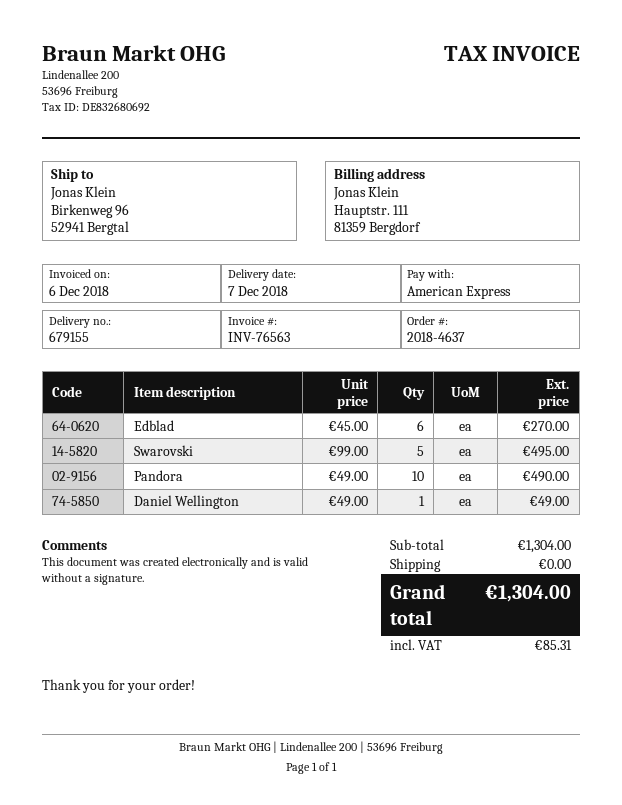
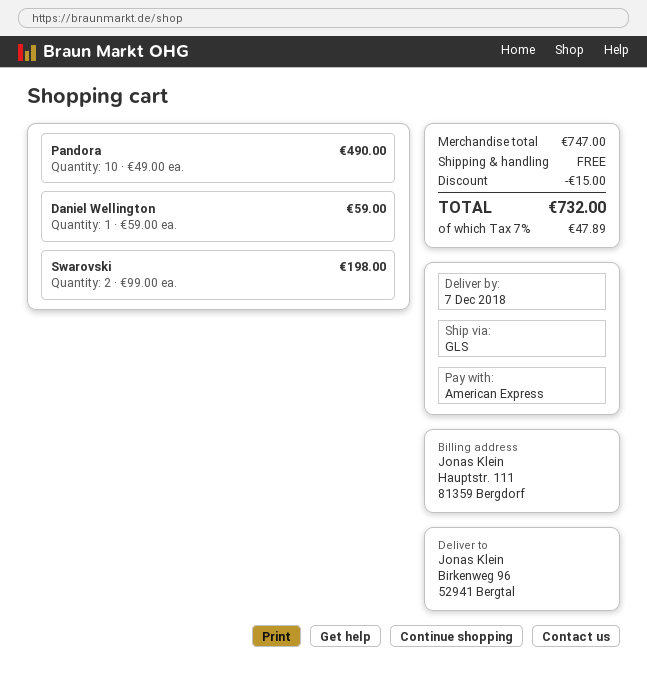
Edblad: 6 x 45.00 = 270.00 -> none
Swarovski: 5 x 99.00 = 495.00 -> 2 x 99.00 = 198.00
Daniel Wellington: 1 x 49.00 = 49.00 -> 1 x 59.00 = 59.00
subtotal: 1304.00 -> 747.00
discount: none -> 15.00
tax: 85.31 -> 47.89
total: 1304.00 -> 732.00

